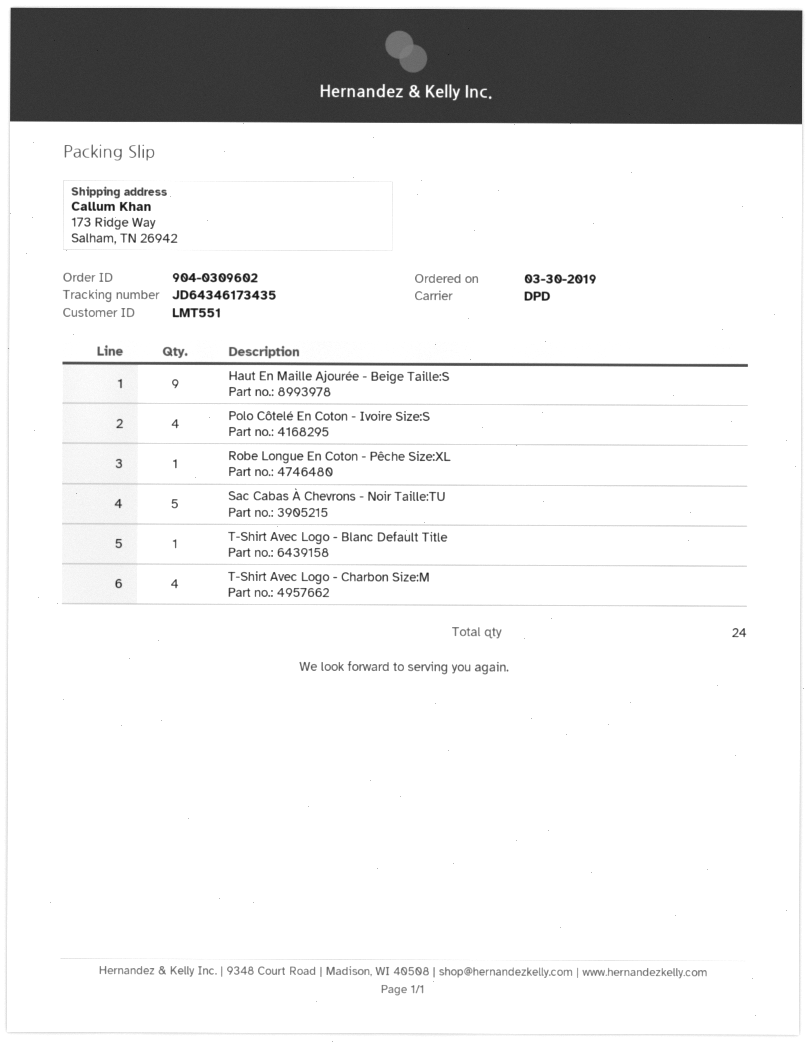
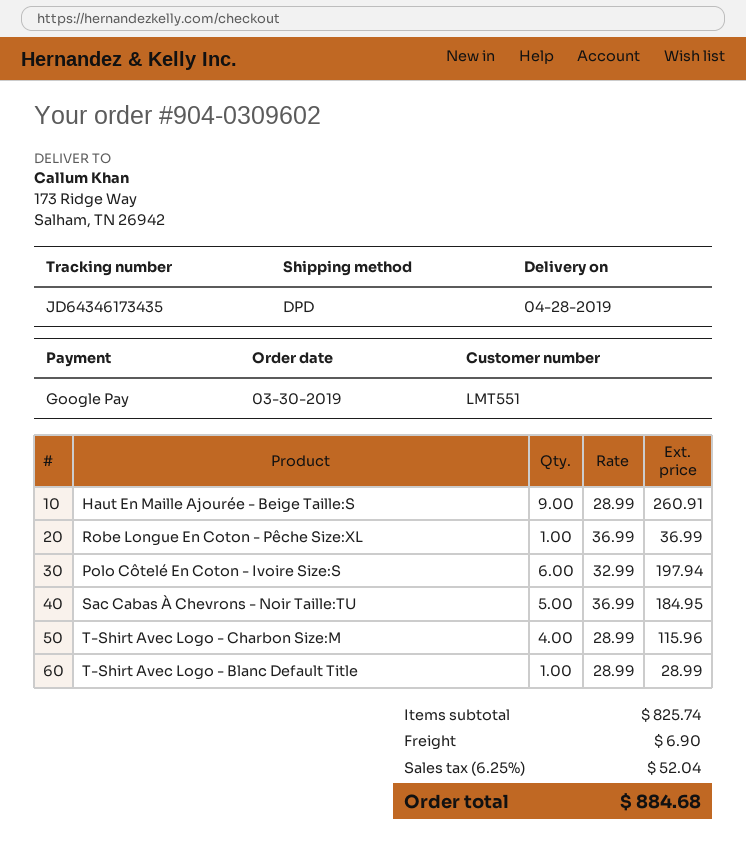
Polo Côtelé En Coton - Ivoire Size:S: 4 -> 6

